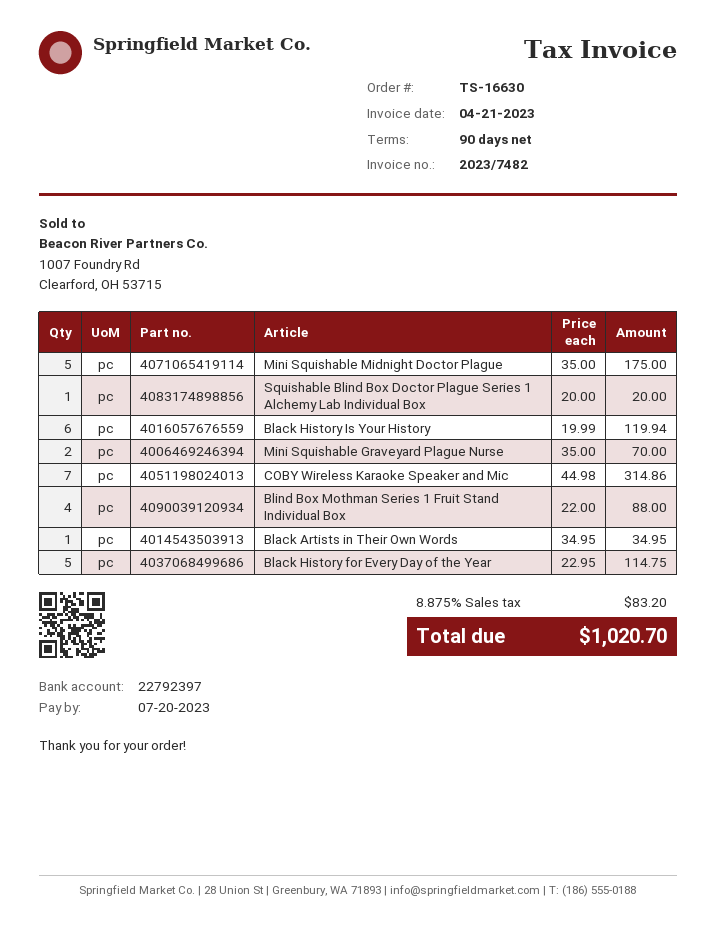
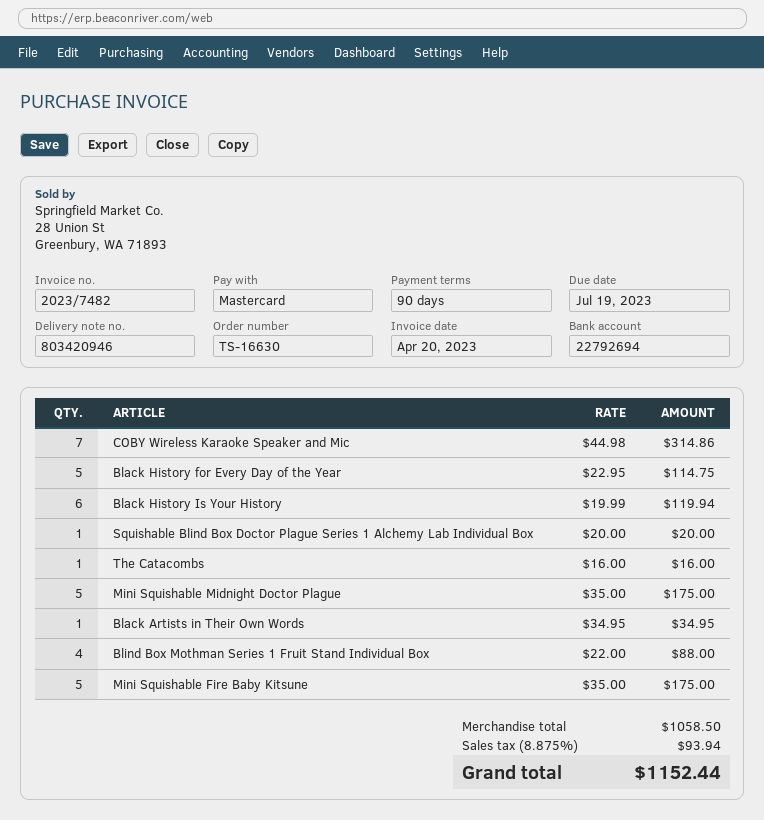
invoice date: 2023-04-21 -> 2023-04-20
due date: 2023-07-20 -> 2023-07-19
bank account: 22792397 -> 22792694
Mini Squishable Graveyard Plague Nurse: 2 x 35.00 = 70.00 -> none
The Catacombs: none -> 1 x 16.00 = 16.00
Mini Squishable Fire Baby Kitsune: none -> 5 x 35.00 = 175.00
tax: 8.875% = 83.20 -> 8.875% = 93.94
total: 1020.70 -> 1152.44

